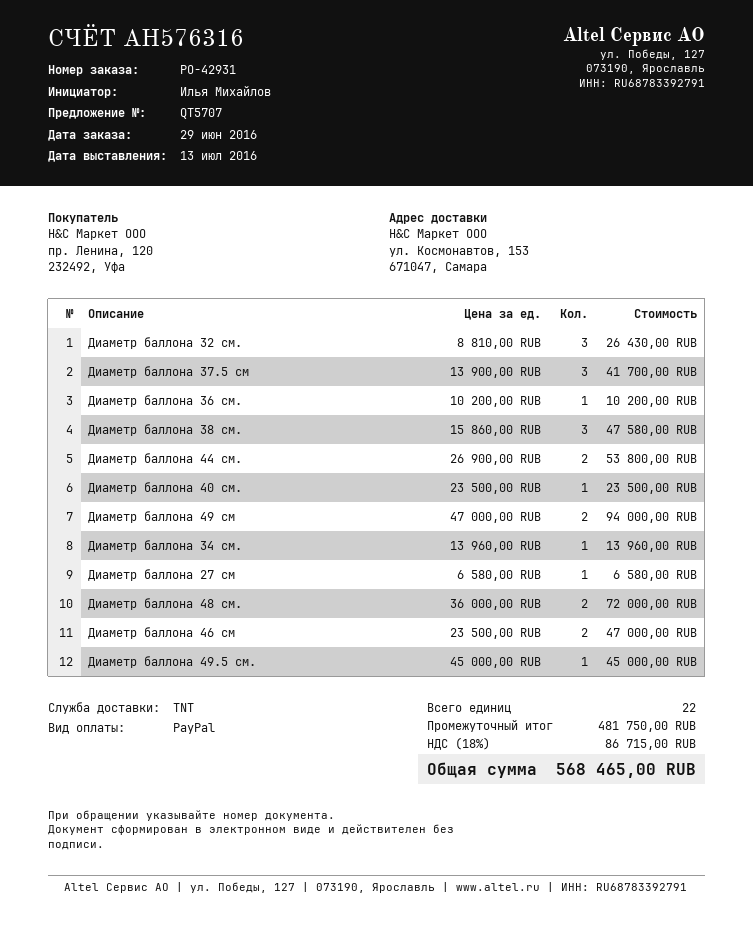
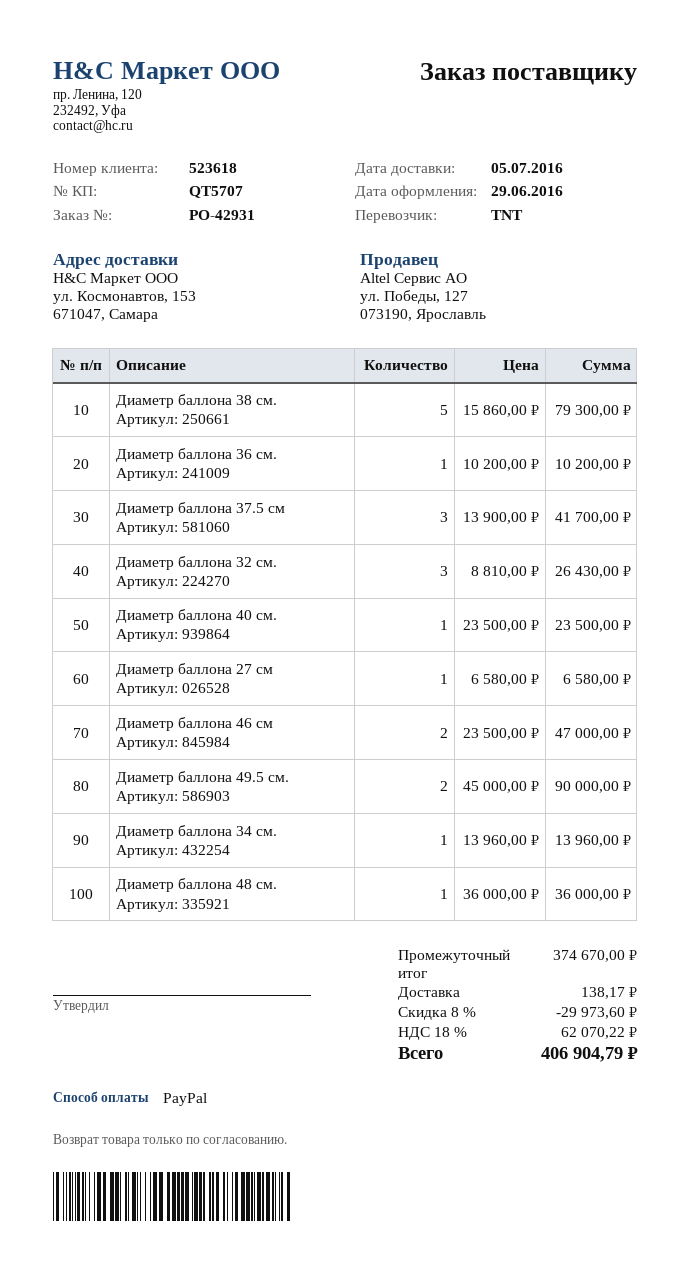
Диаметр баллона 38 см.: 3 x 15860.00 = 47580.00 -> 5 x 15860.00 = 79300.00
Диаметр баллона 44 см.: 2 x 26900.00 = 53800.00 -> none
Диаметр баллона 49 см: 2 x 47000.00 = 94000.00 -> none
Диаметр баллона 48 см.: 2 x 36000.00 = 72000.00 -> 1 x 36000.00 = 36000.00
Диаметр баллона 49.5 см.: 1 x 45000.00 = 45000.00 -> 2 x 45000.00 = 90000.00
subtotal: 481750.00 -> 374670.00
discount: none -> 8% = 29973.60
shipping: none -> 138.17
tax: 18% = 86715.00 -> 18% = 62070.22
total: 568465.00 -> 406904.79

